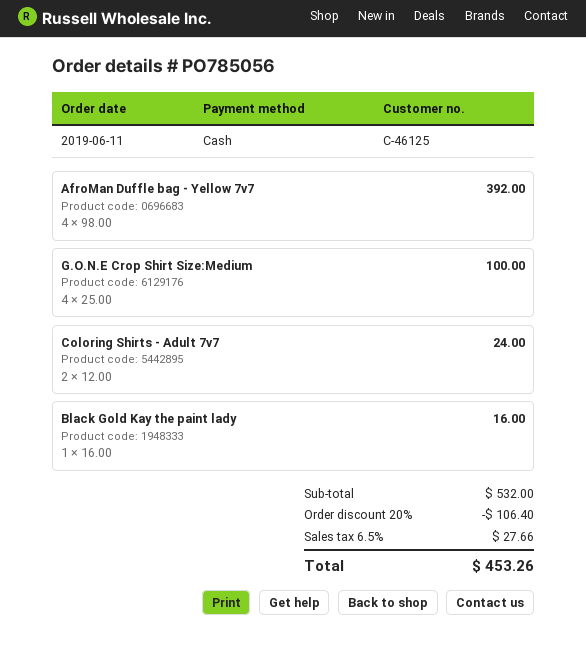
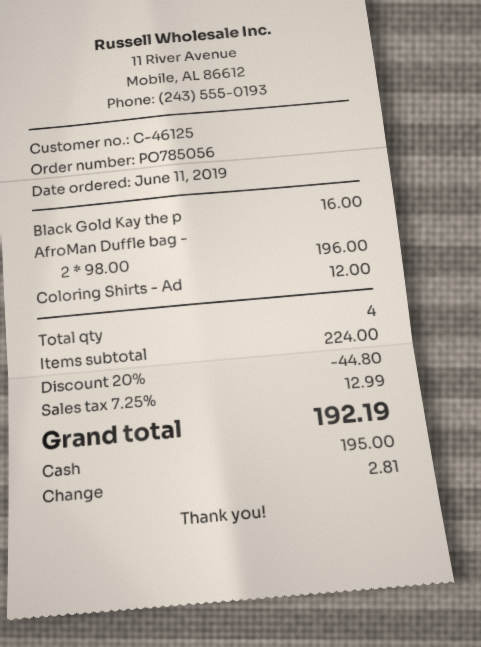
AfroMan Duffle bag - Yellow 7v7: 4 x 98.00 = 392.00 -> 2 x 98.00 = 196.00
G.O.N.E Crop Shirt Size:Medium: 4 x 25.00 = 100.00 -> none
Coloring Shirts - Adult 7v7: 2 x 12.00 = 24.00 -> 1 x 12.00 = 12.00
subtotal: 532.00 -> 224.00
discount: 20% = 106.40 -> 20% = 44.80
tax: 6.5% = 27.66 -> 7.25% = 12.99
total: 453.26 -> 192.19

